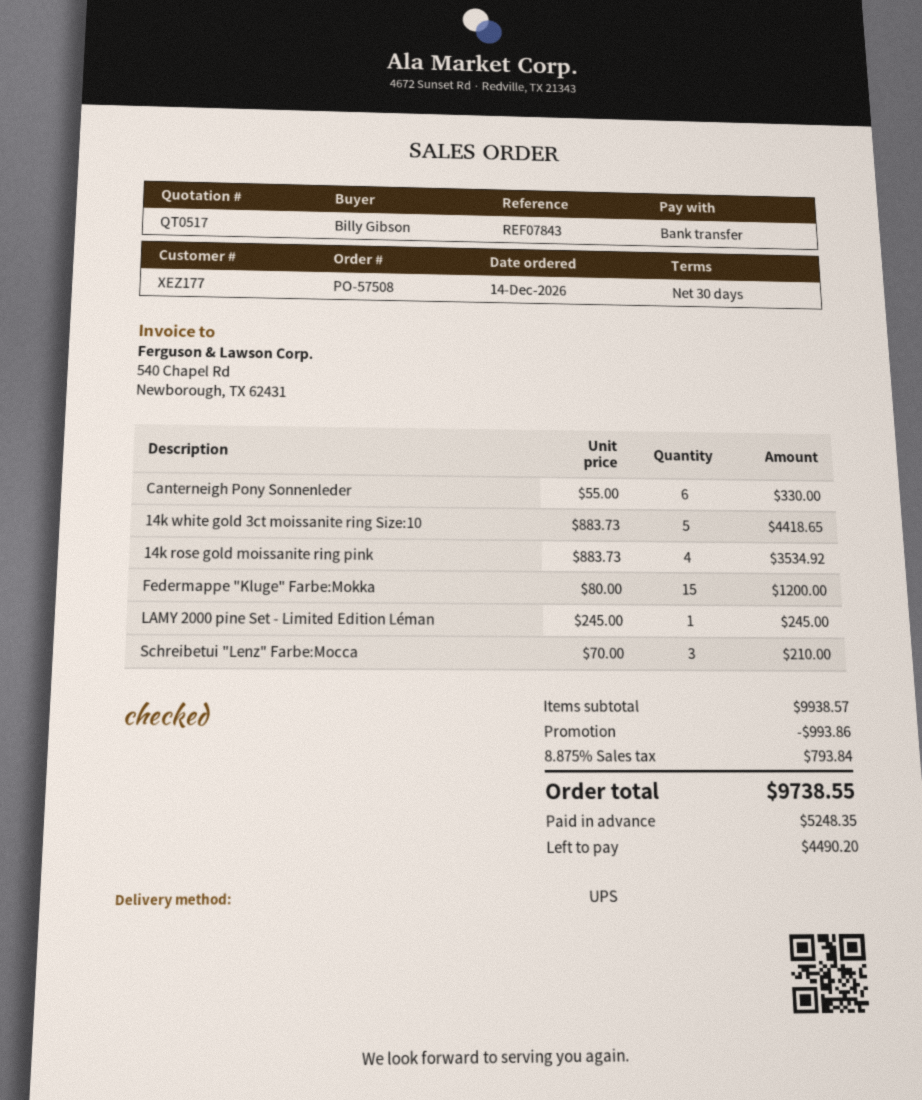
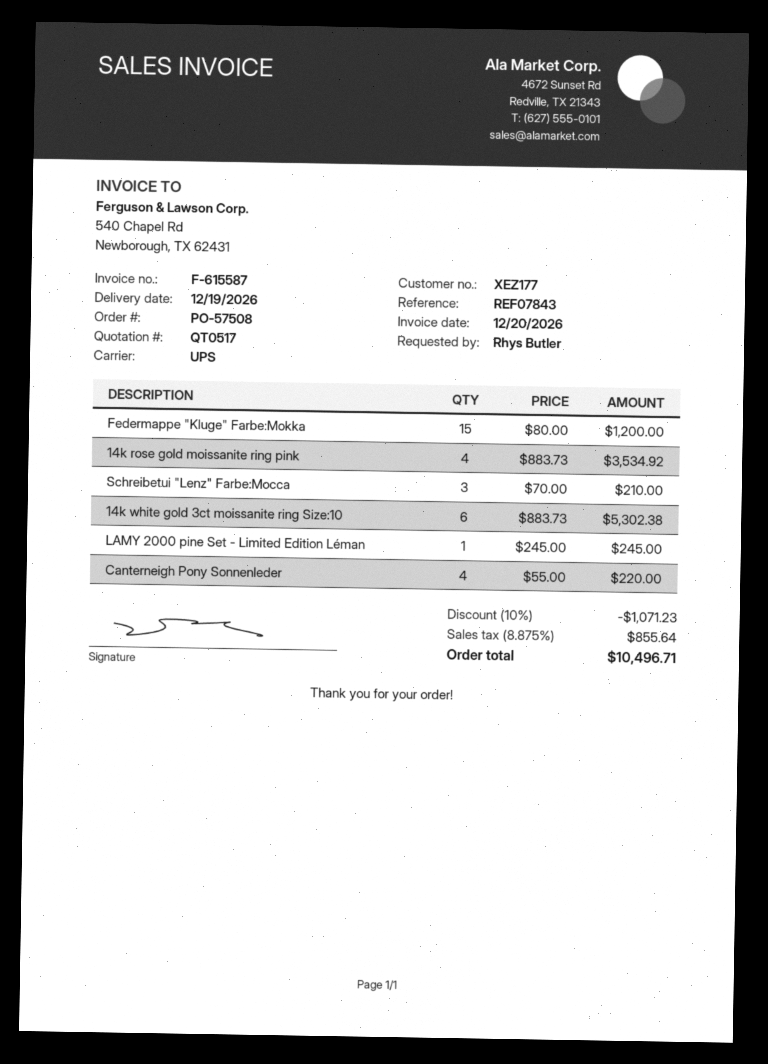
ordered by: Billy Gibson -> Rhys Butler
Canterneigh Pony Sonnenleder: 6 x 55.00 = 330.00 -> 4 x 55.00 = 220.00
14k white gold 3ct moissanite ring Size:10: 5 x 883.73 = 4418.65 -> 6 x 883.73 = 5302.38
discount: 993.86 -> 1071.23
tax: 8.875% = 793.84 -> 8.875% = 855.64
total: 9738.55 -> 10496.71

